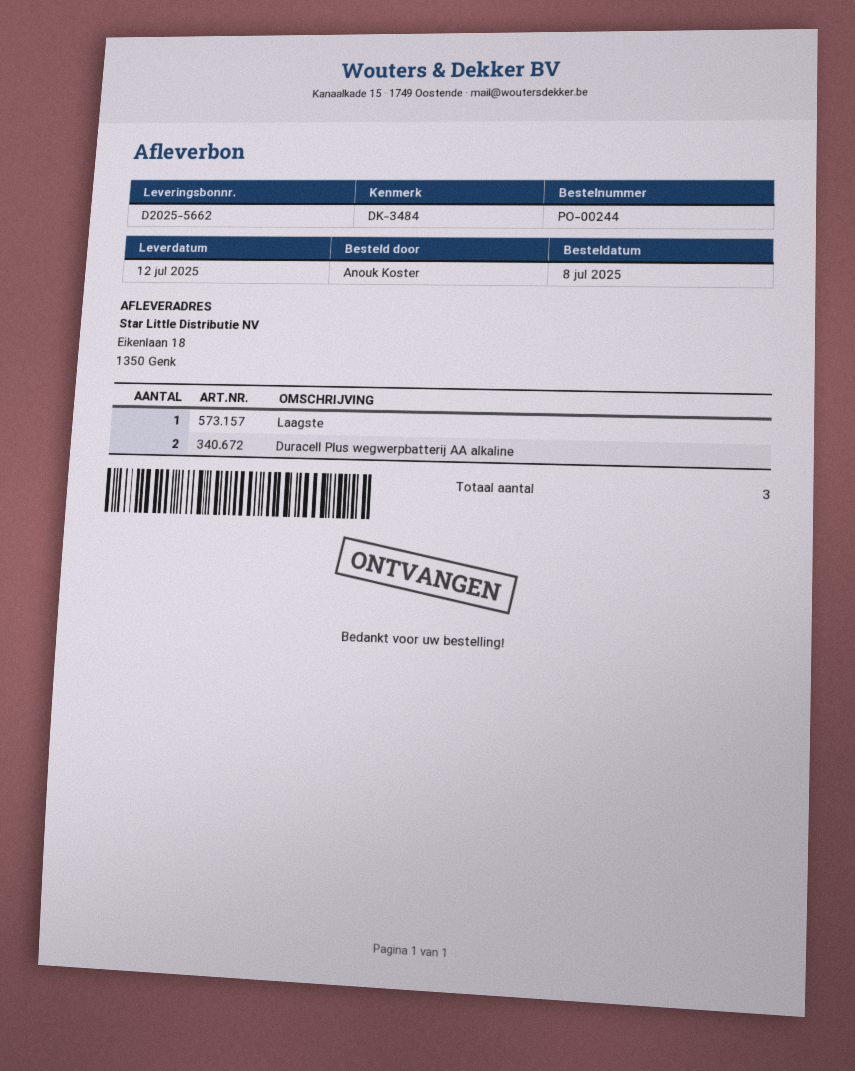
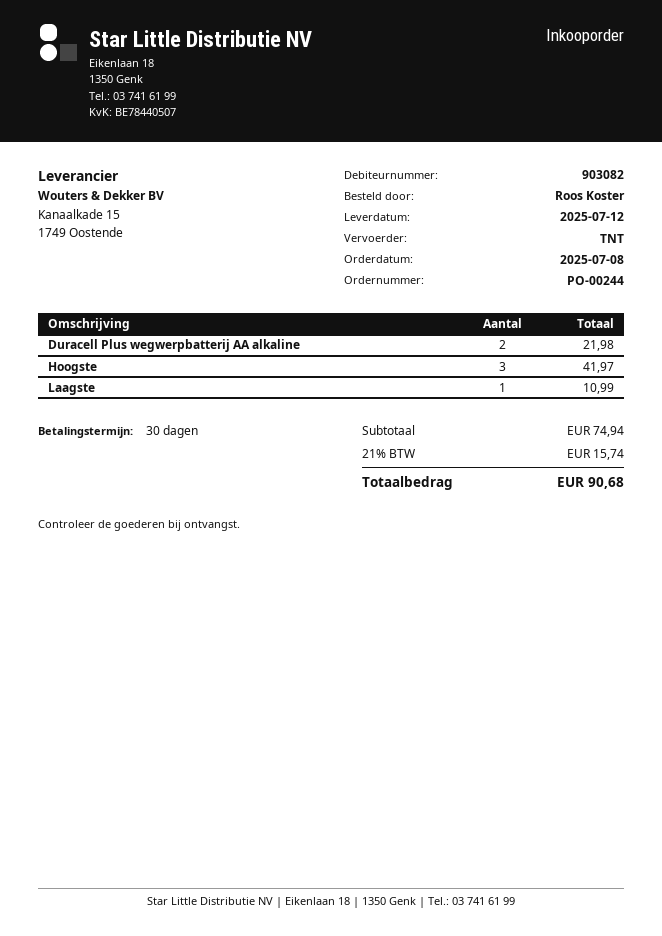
ordered by: Anouk Koster -> Roos Koster
Hoogste: none -> 3

